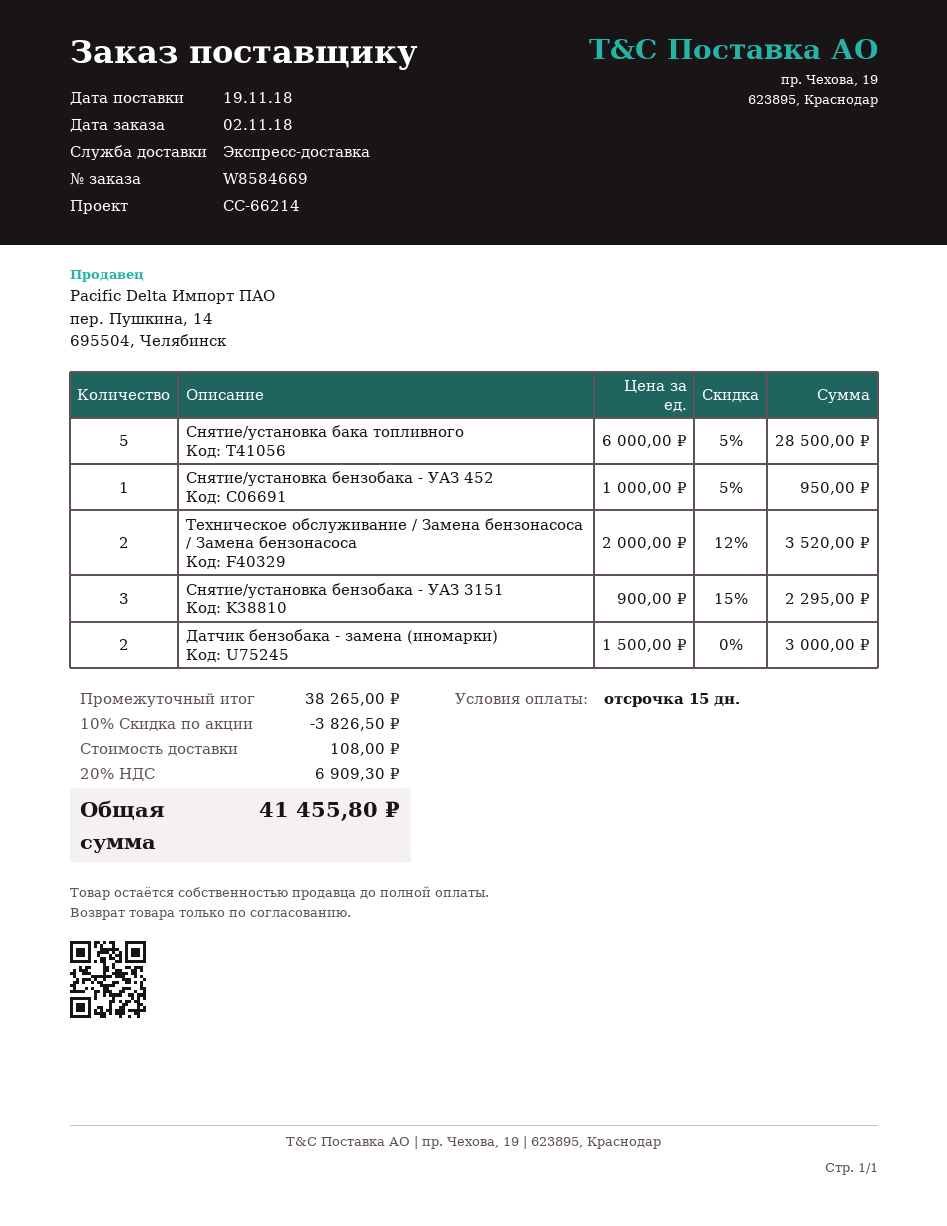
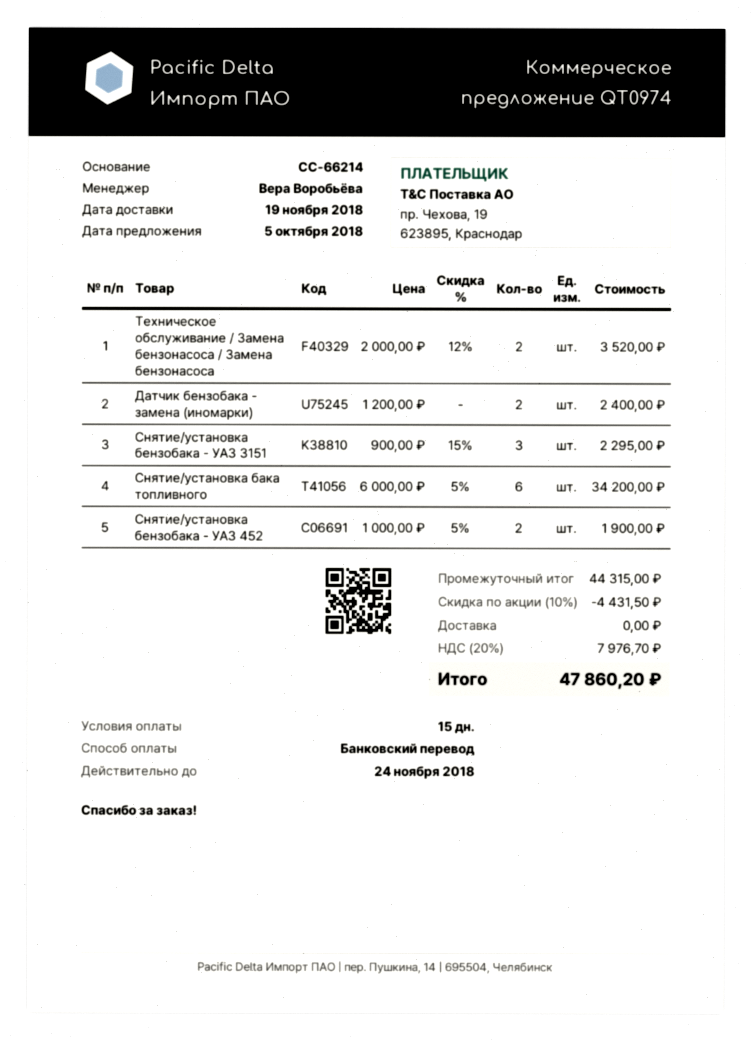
Снятие/установка бака топливного: 5 x 6000.00 - 5% = 28500.00 -> 6 x 6000.00 - 5% = 34200.00
Снятие/установка бензобака - УАЗ 452: 1 x 1000.00 - 5% = 950.00 -> 2 x 1000.00 - 5% = 1900.00
Датчик бензобака - замена (иномарки): 2 x 1500.00 = 3000.00 -> 2 x 1200.00 = 2400.00
subtotal: 38265.00 -> 44315.00
discount: 10% = 3826.50 -> 10% = 4431.50
shipping: 108.00 -> 0.00
tax: 20% = 6909.30 -> 20% = 7976.70
total: 41455.80 -> 47860.20

